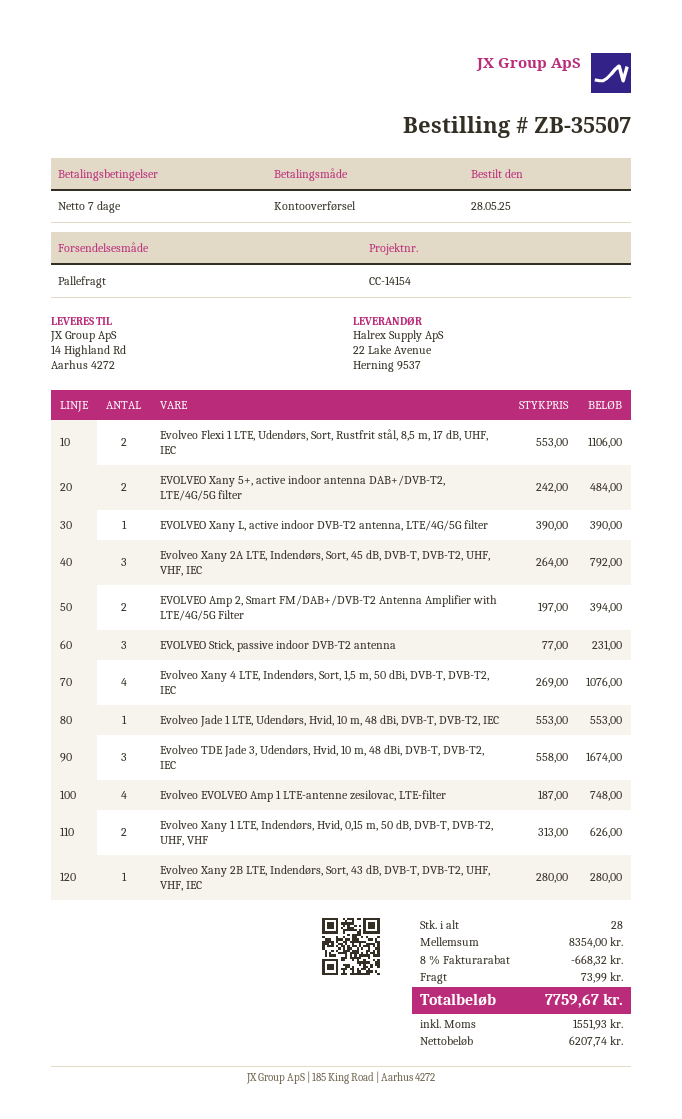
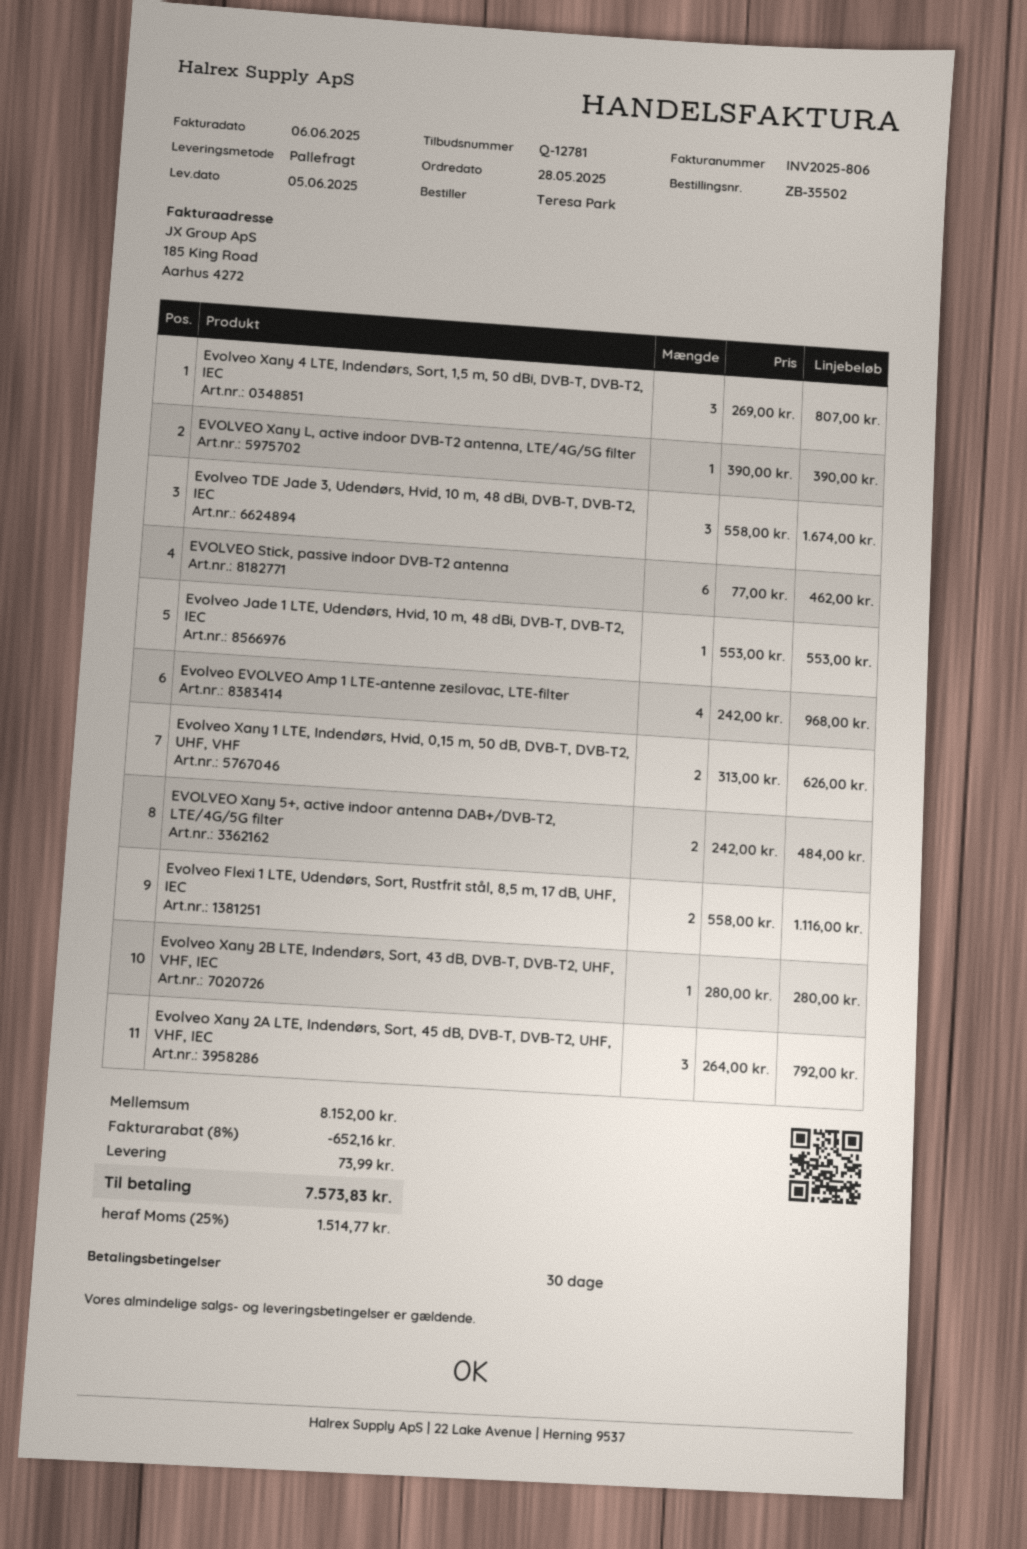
order number: ZB-35507 -> ZB-35502
payment terms: 7 days -> 30 days
Evolveo Flexi 1 LTE, Udendørs, Sort, Rustfrit stål, 8,5 m, 17 dB, UHF, IEC: 2 x 553.00 = 1106.00 -> 2 x 558.00 = 1116.00
EVOLVEO Amp 2, Smart FM/DAB+/DVB-T2 Antenna Amplifier with LTE/4G/5G Filter: 2 x 197.00 = 394.00 -> none
EVOLVEO Stick, passive indoor DVB-T2 antenna: 3 x 77.00 = 231.00 -> 6 x 77.00 = 462.00
Evolveo Xany 4 LTE, Indendørs, Sort, 1,5 m, 50 dBi, DVB-T, DVB-T2, IEC: 4 x 269.00 = 1076.00 -> 3 x 269.00 = 807.00
Evolveo EVOLVEO Amp 1 LTE-antenne zesilovac, LTE-filter: 4 x 187.00 = 748.00 -> 4 x 242.00 = 968.00
subtotal: 8354.00 -> 8152.00
discount: 8% = 668.32 -> 8% = 652.16
tax: 1551.93 -> 1514.77
total: 7759.67 -> 7573.83

